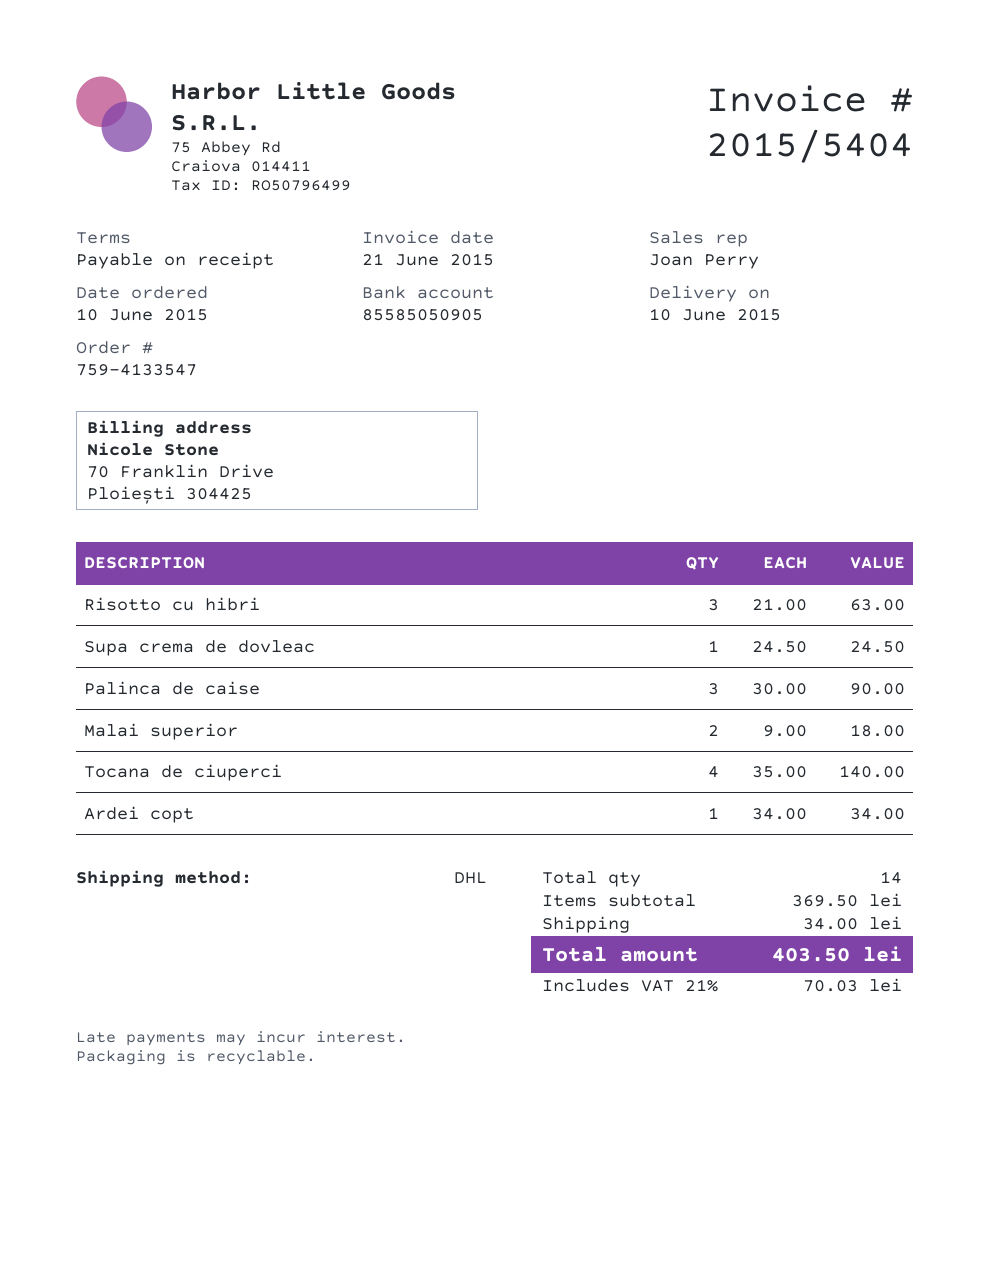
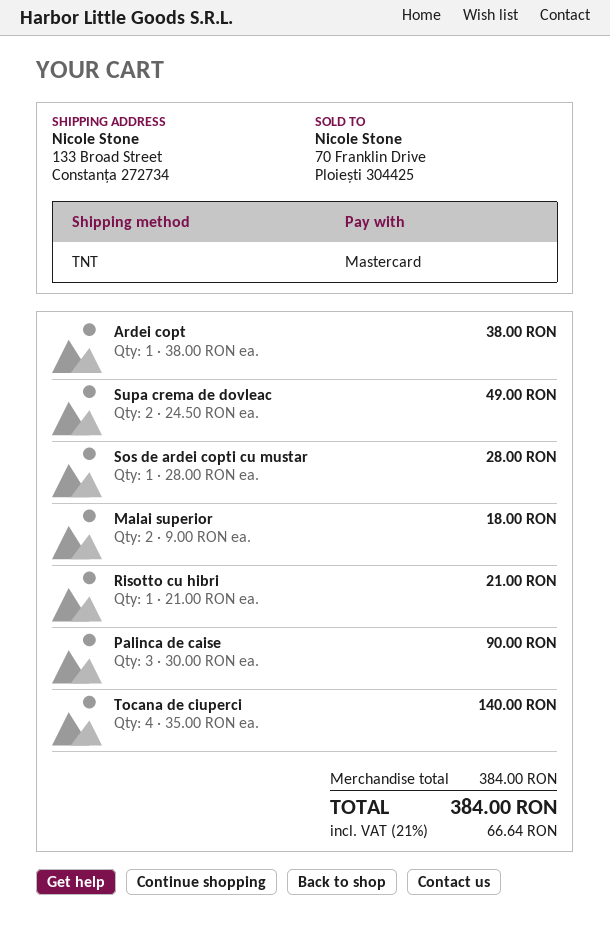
shipping method: DHL -> TNT
Risotto cu hibri: 3 x 21.00 = 63.00 -> 1 x 21.00 = 21.00
Supa crema de dovleac: 1 x 24.50 = 24.50 -> 2 x 24.50 = 49.00
Ardei copt: 1 x 34.00 = 34.00 -> 1 x 38.00 = 38.00
Sos de ardei copti cu mustar: none -> 1 x 28.00 = 28.00
subtotal: 369.50 -> 384.00
shipping: 34.00 -> none
tax: 21% = 70.03 -> 21% = 66.64
total: 403.50 -> 384.00

